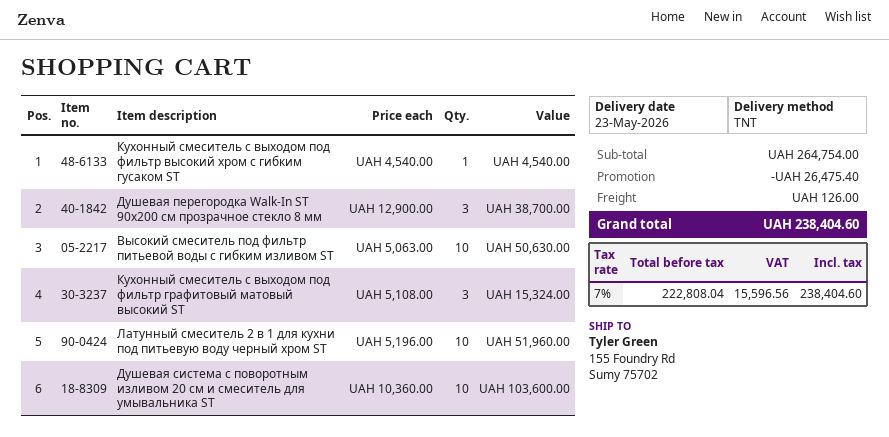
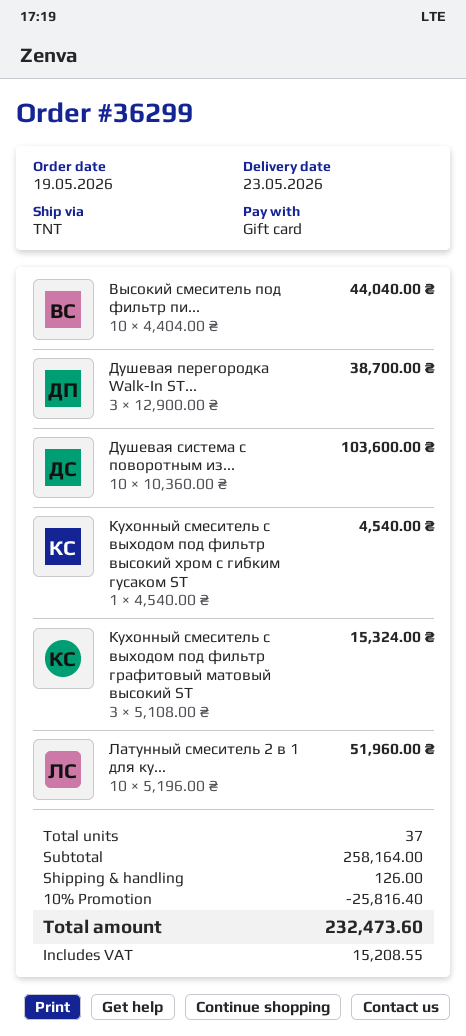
Высокий смеситель под фильтр питьевой воды с гибким изливом ST: 10 x 5063.00 = 50630.00 -> 10 x 4404.00 = 44040.00
subtotal: 264754.00 -> 258164.00
discount: 26475.40 -> 25816.40
tax: 15596.56 -> 15208.55
total: 238404.60 -> 232473.60

